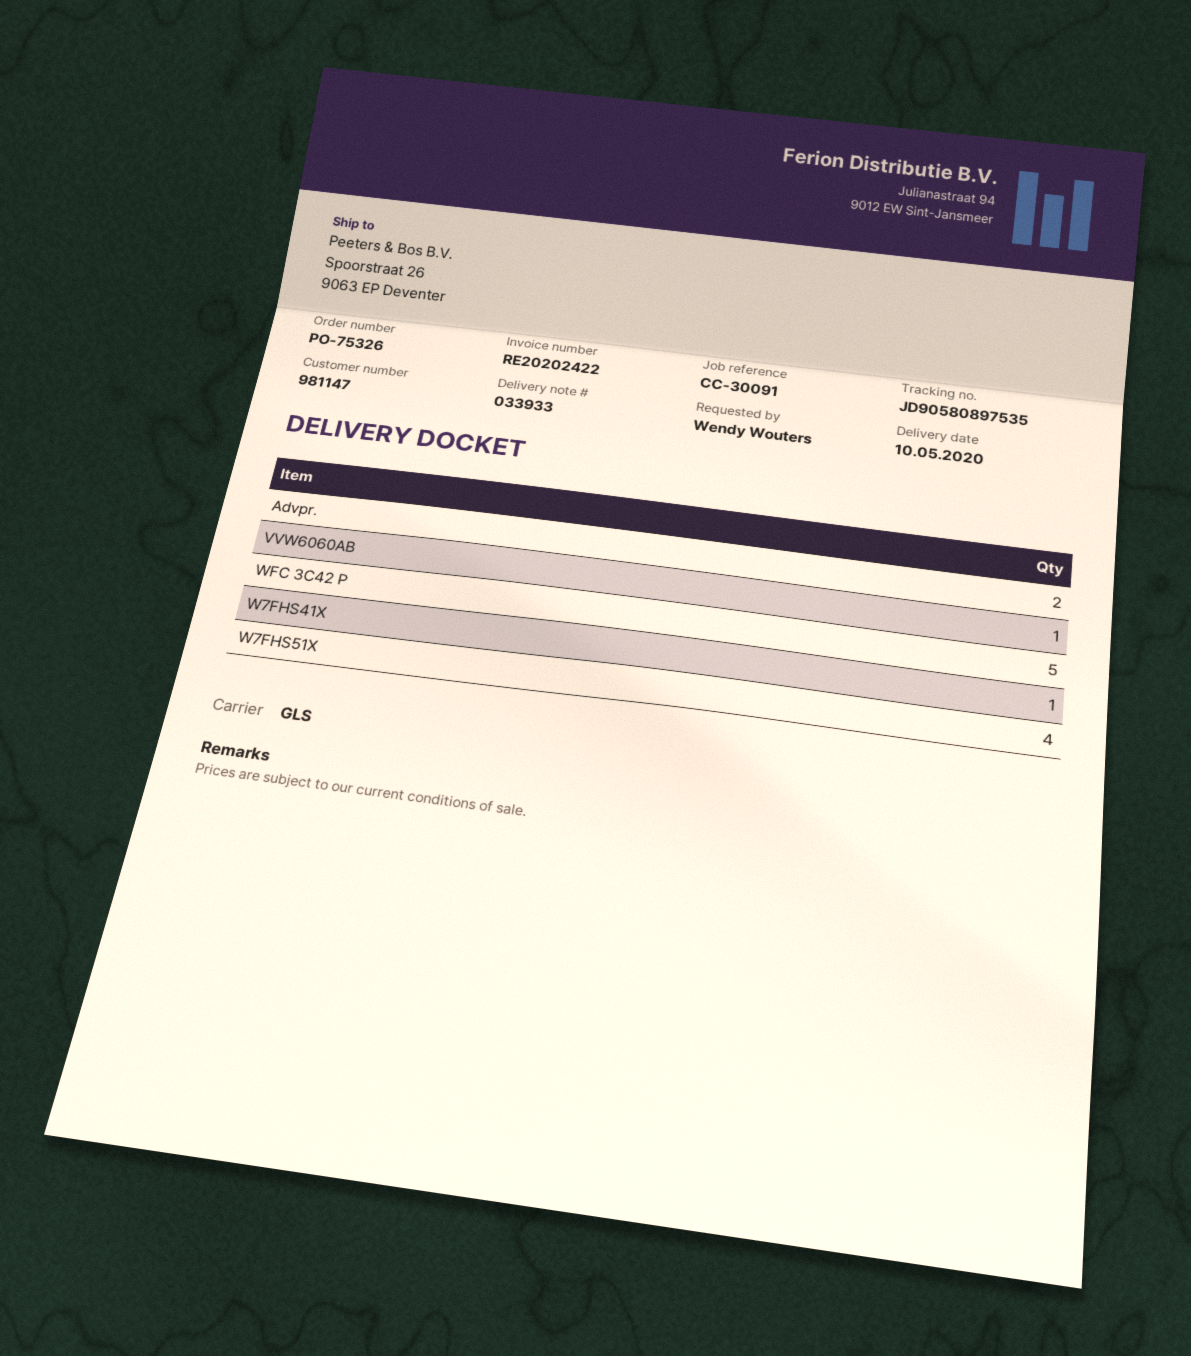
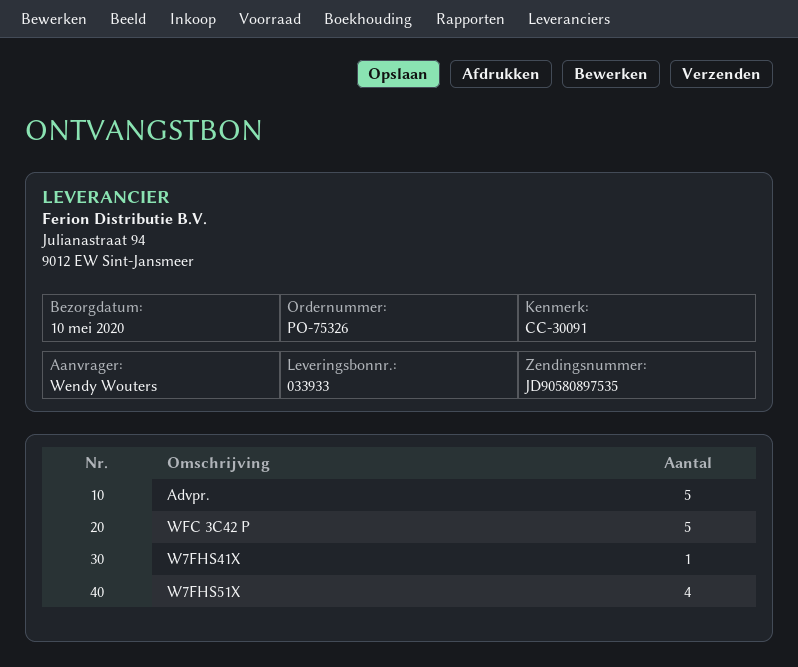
Advpr.: 2 -> 5
VVW6060AB: 1 -> none

